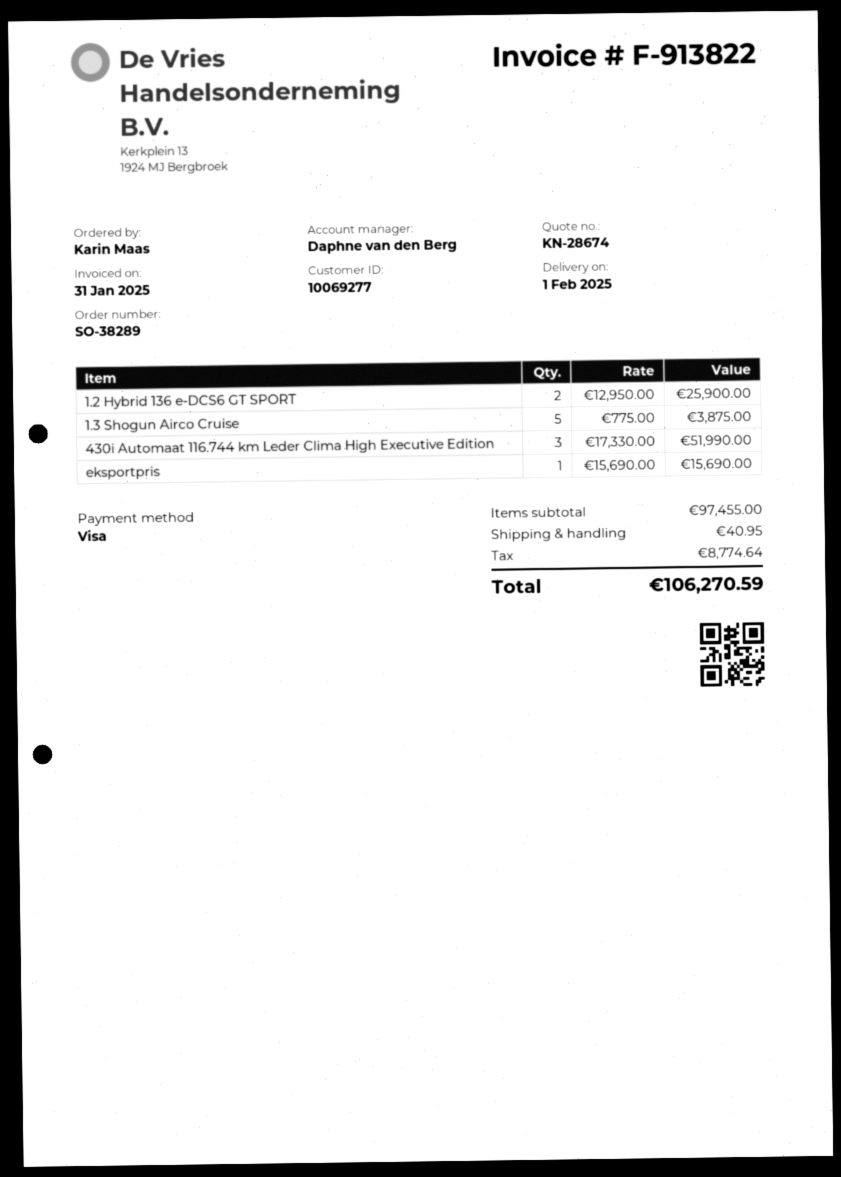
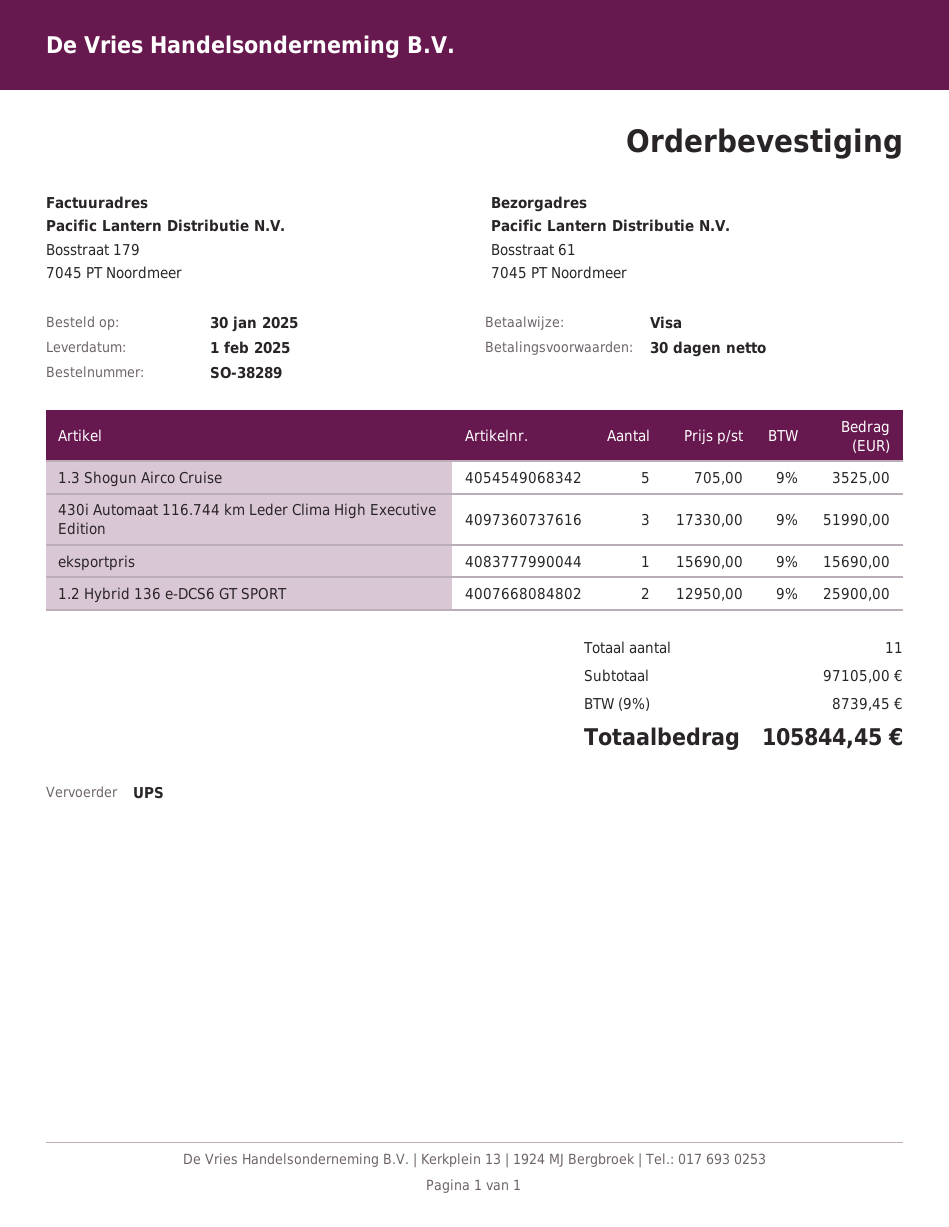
1.3 Shogun Airco Cruise: 5 x 775.00 = 3875.00 -> 5 x 705.00 = 3525.00
subtotal: 97455.00 -> 97105.00
shipping: 40.95 -> none
tax: 8774.64 -> 8739.45
total: 106270.59 -> 105844.45

